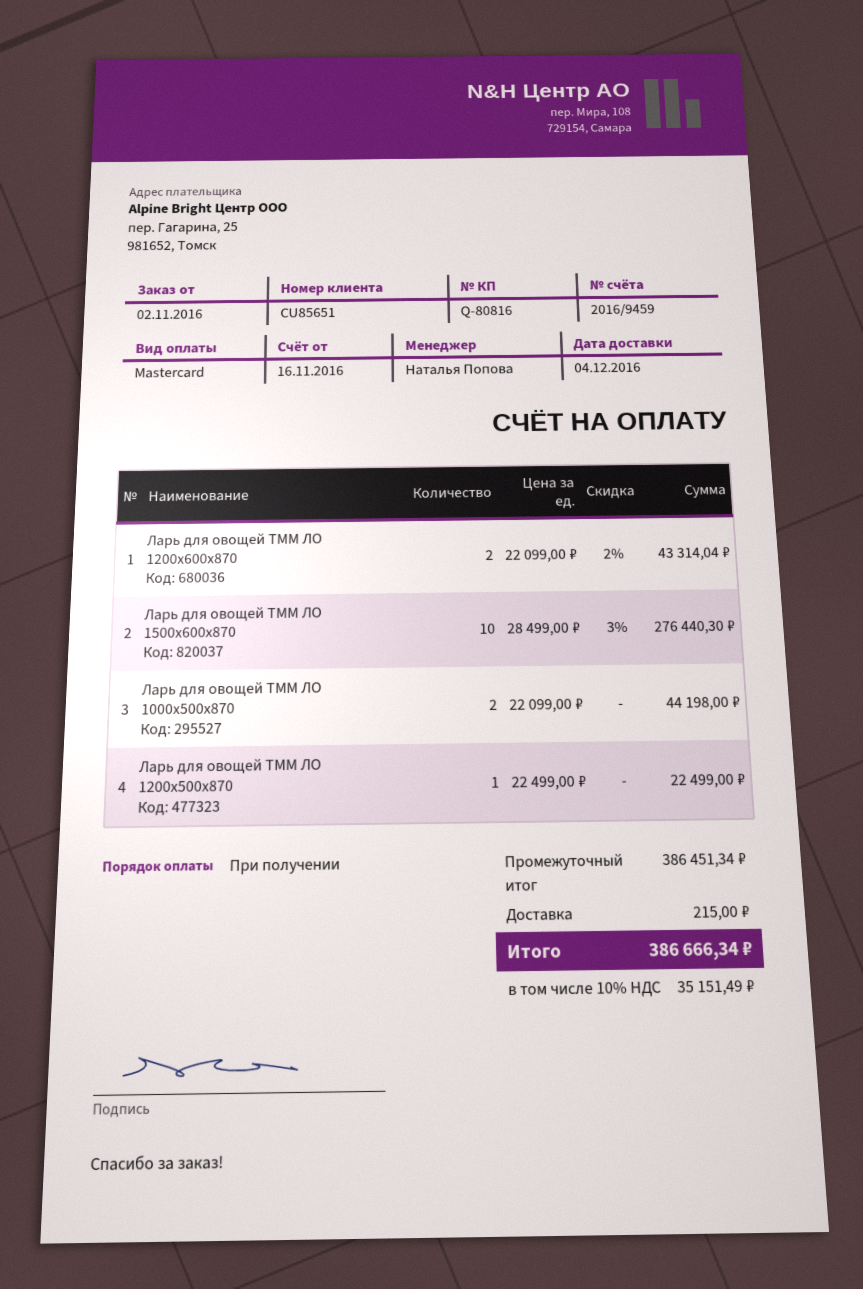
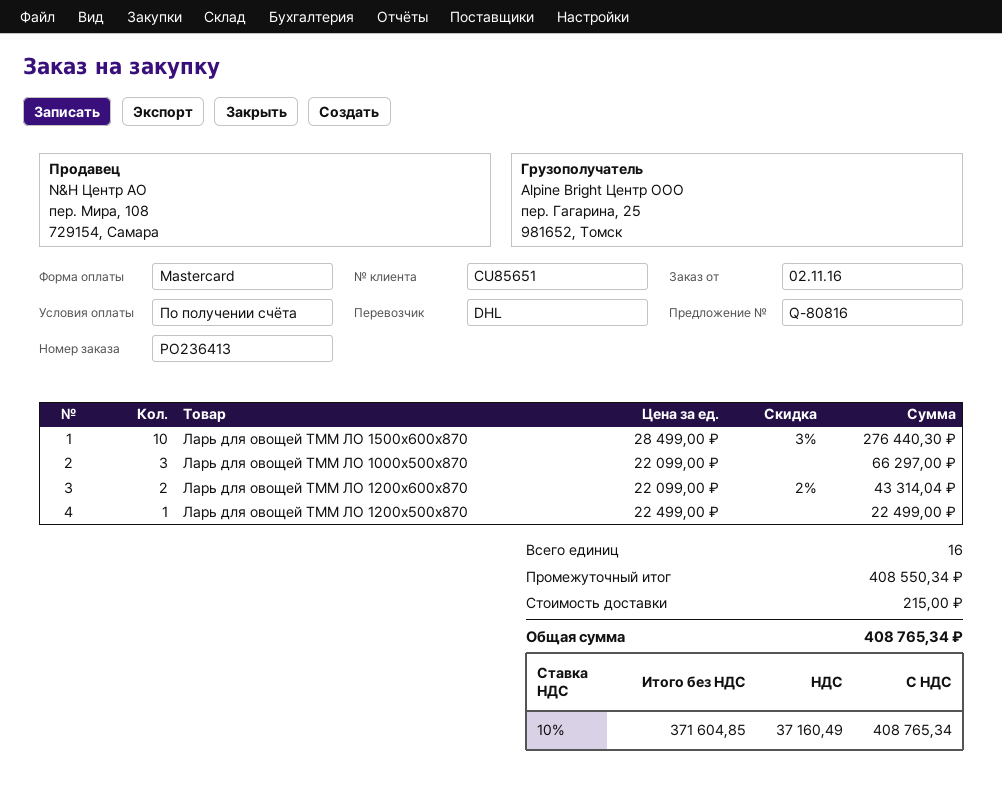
Ларь для овощей ТММ ЛО 1000х500х870: 2 x 22099.00 = 44198.00 -> 3 x 22099.00 = 66297.00
subtotal: 386451.34 -> 408550.34
tax: 10% = 35151.49 -> 10% = 37160.49
total: 386666.34 -> 408765.34

